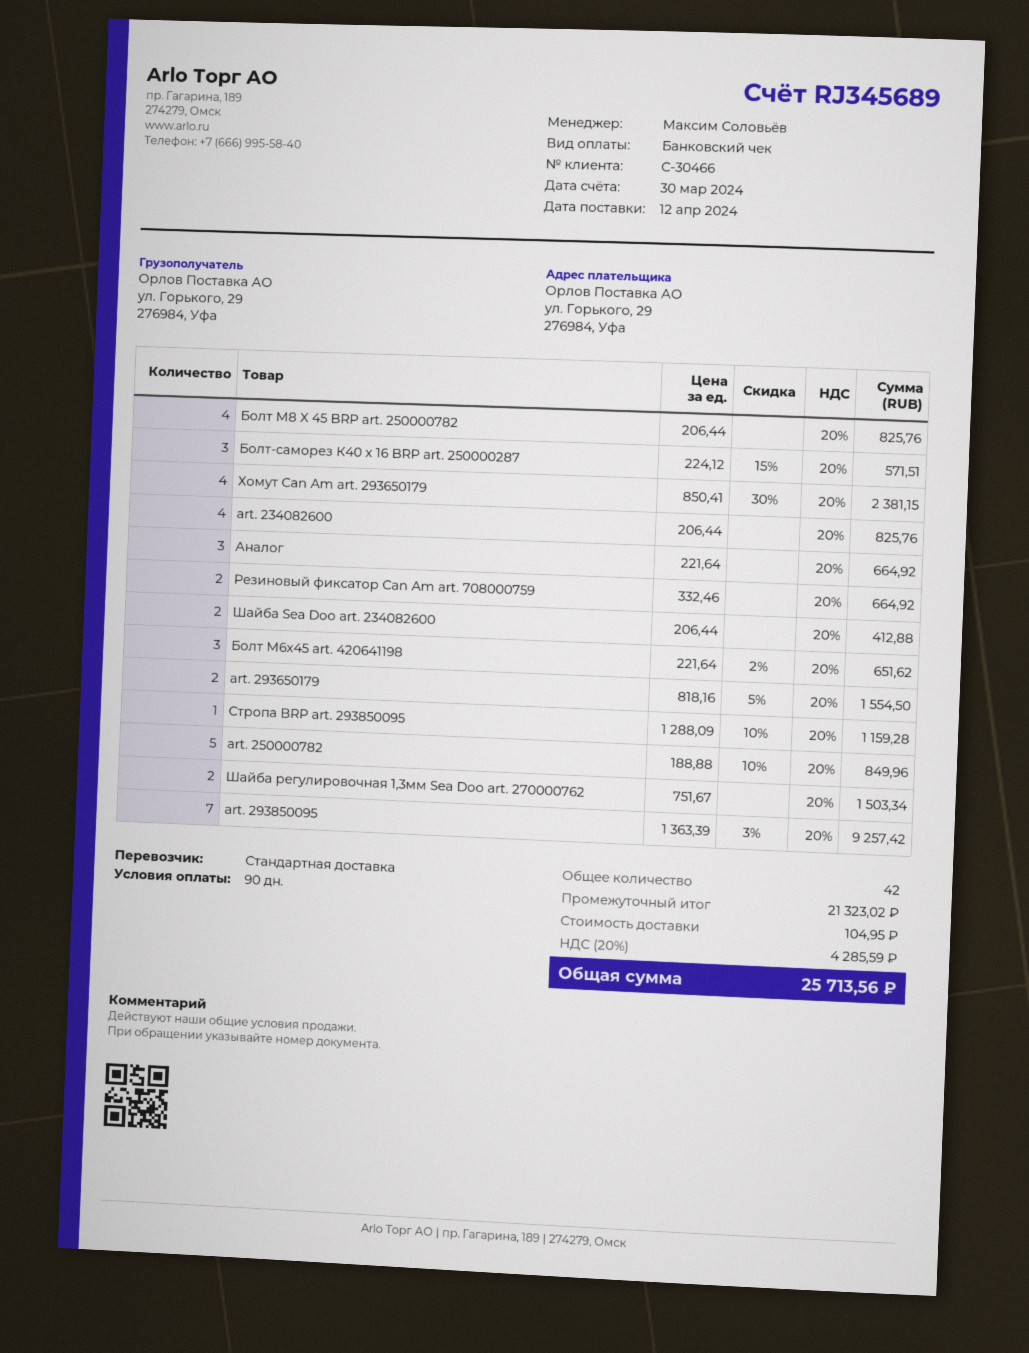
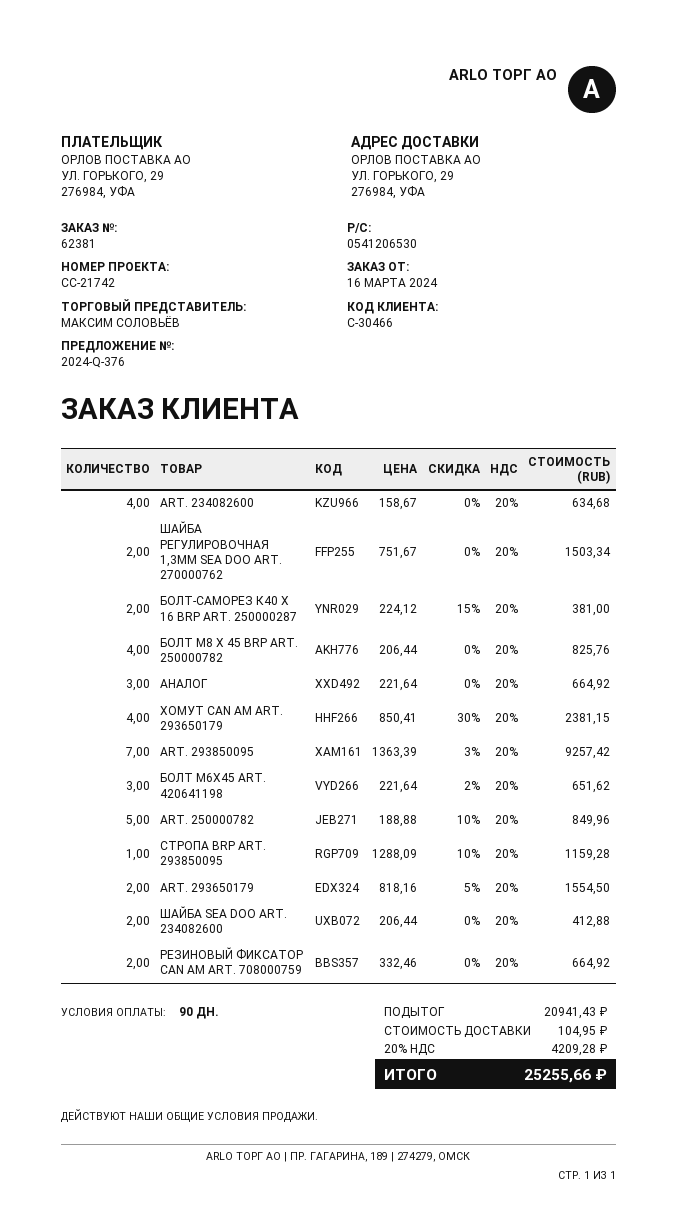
Болт-саморез К40 х 16 BRP art. 250000287: 3 x 224.12 - 15% = 571.51 -> 2 x 224.12 - 15% = 381.00
art. 234082600: 4 x 206.44 = 825.76 -> 4 x 158.67 = 634.68
subtotal: 21323.02 -> 20941.43
tax: 20% = 4285.59 -> 20% = 4209.28
total: 25713.56 -> 25255.66

